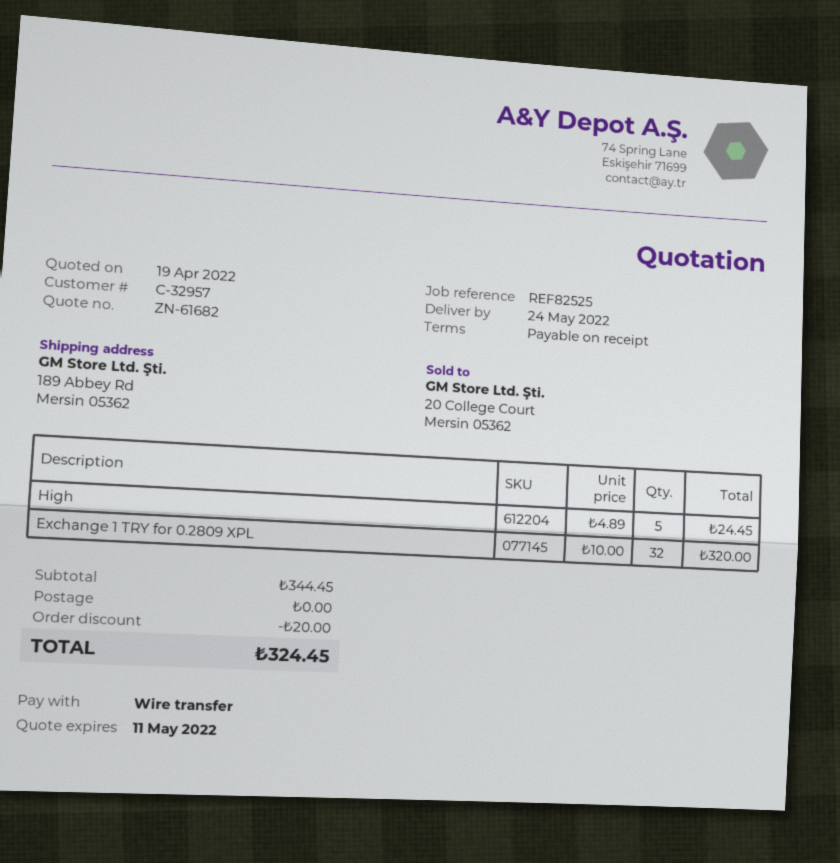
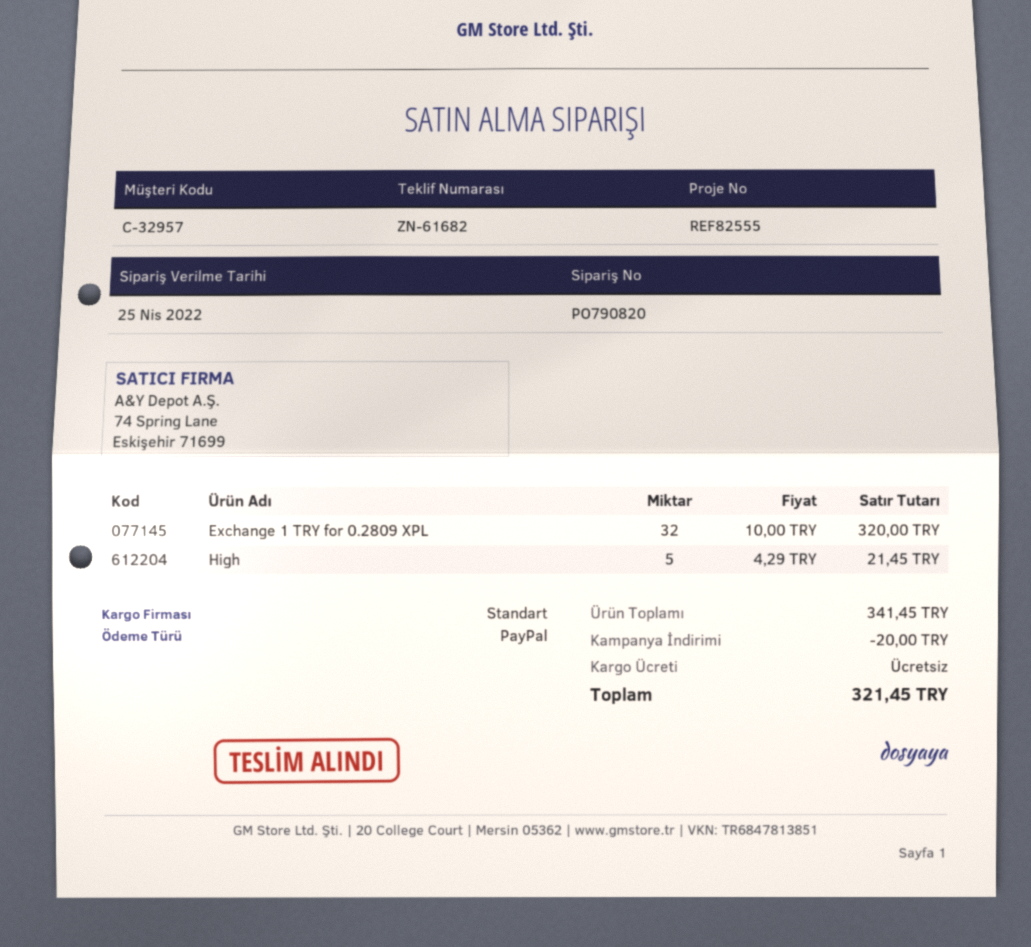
reference: REF82525 -> REF82555
payment method: bank transfer -> PayPal
High: 5 x 4.89 = 24.45 -> 5 x 4.29 = 21.45
subtotal: 344.45 -> 341.45
total: 324.45 -> 321.45

